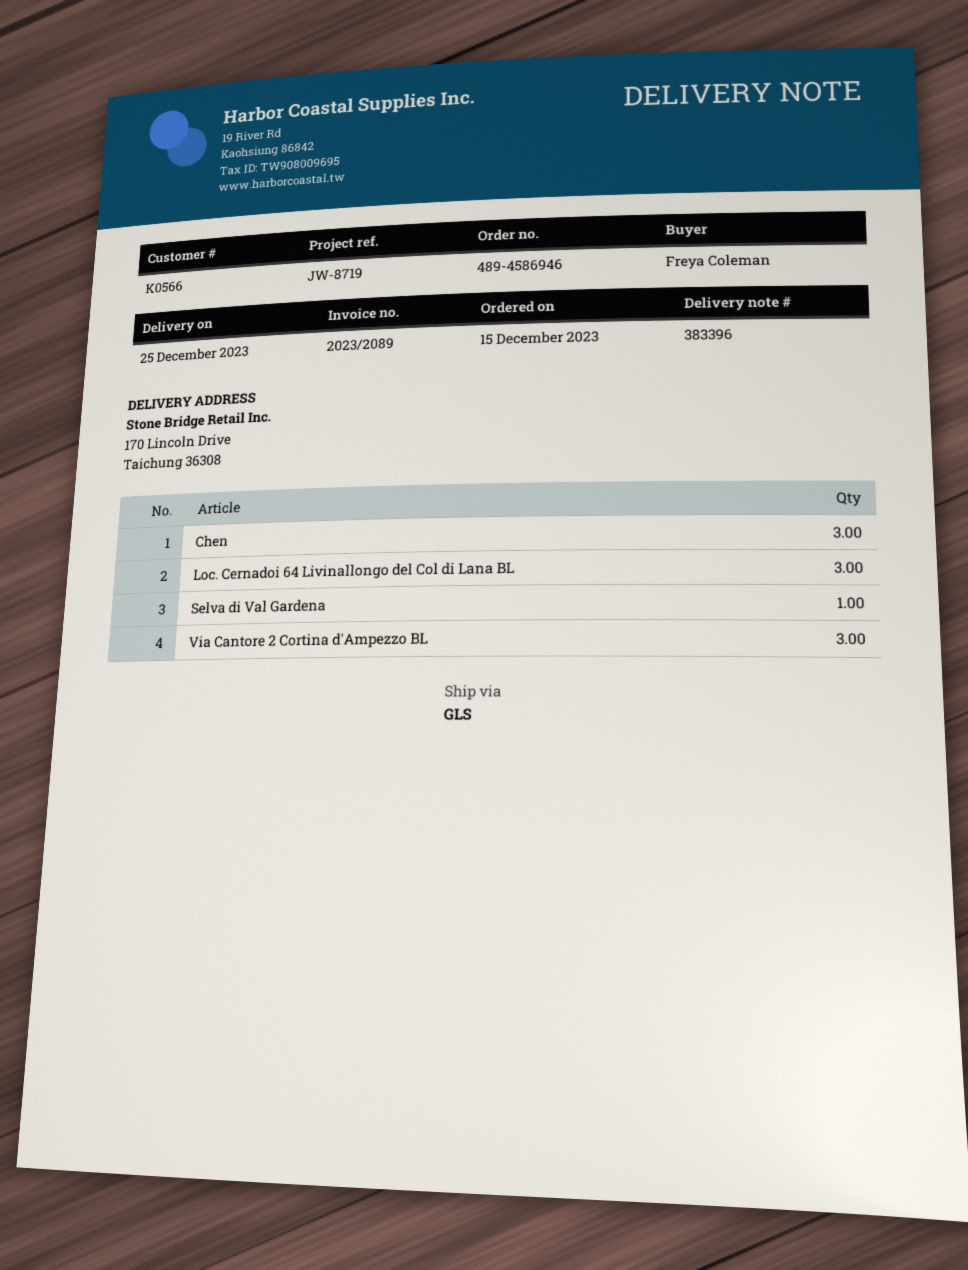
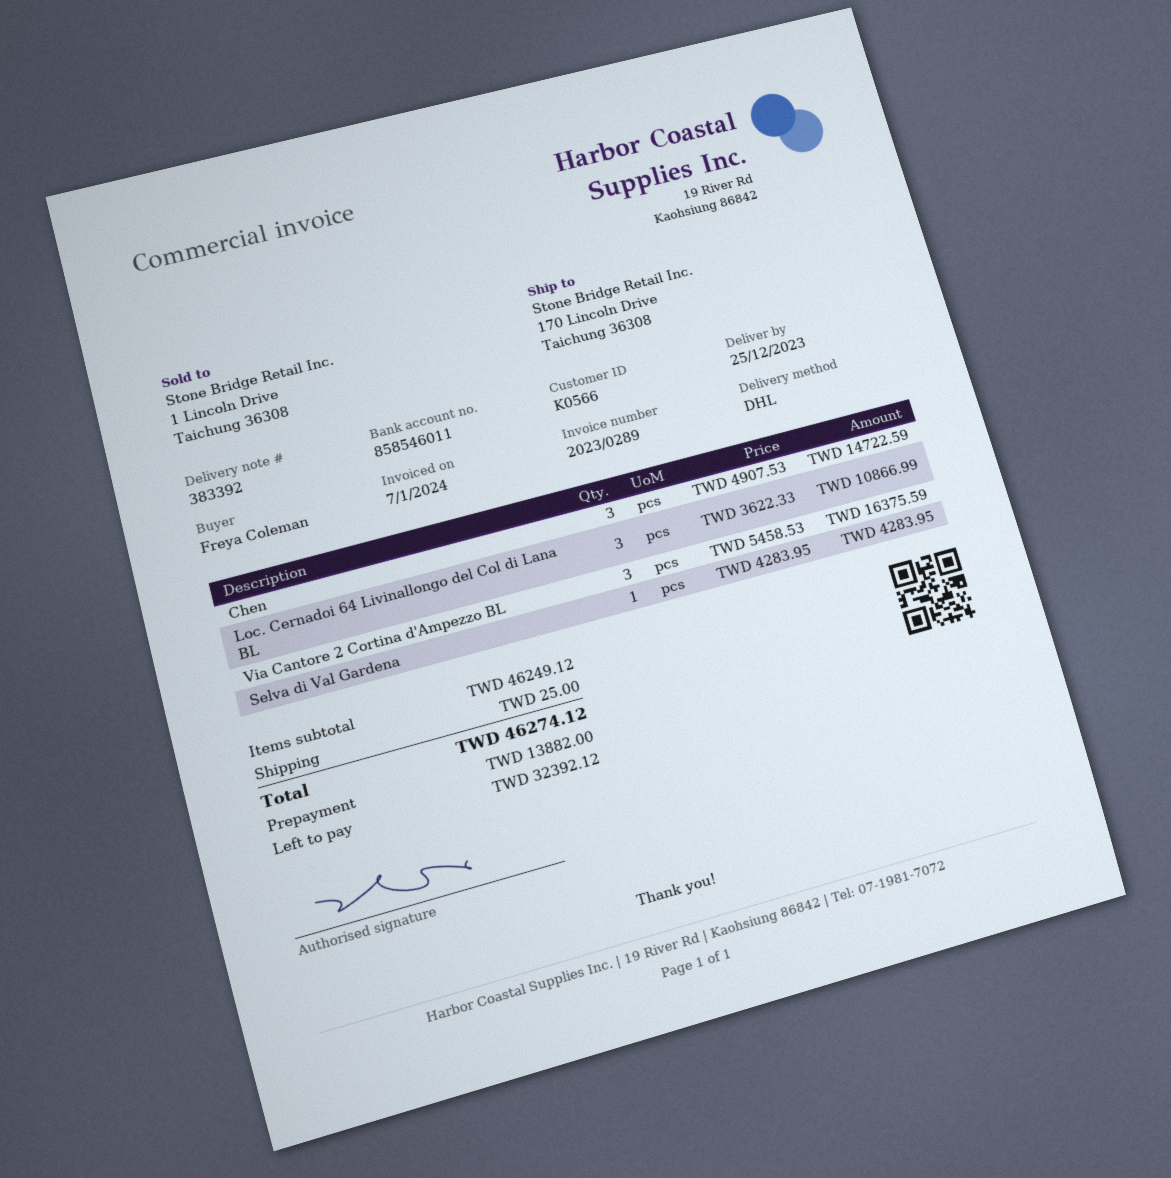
delivery note number: 383396 -> 383392
invoice number: 2023/2089 -> 2023/0289
shipping method: GLS -> DHL

